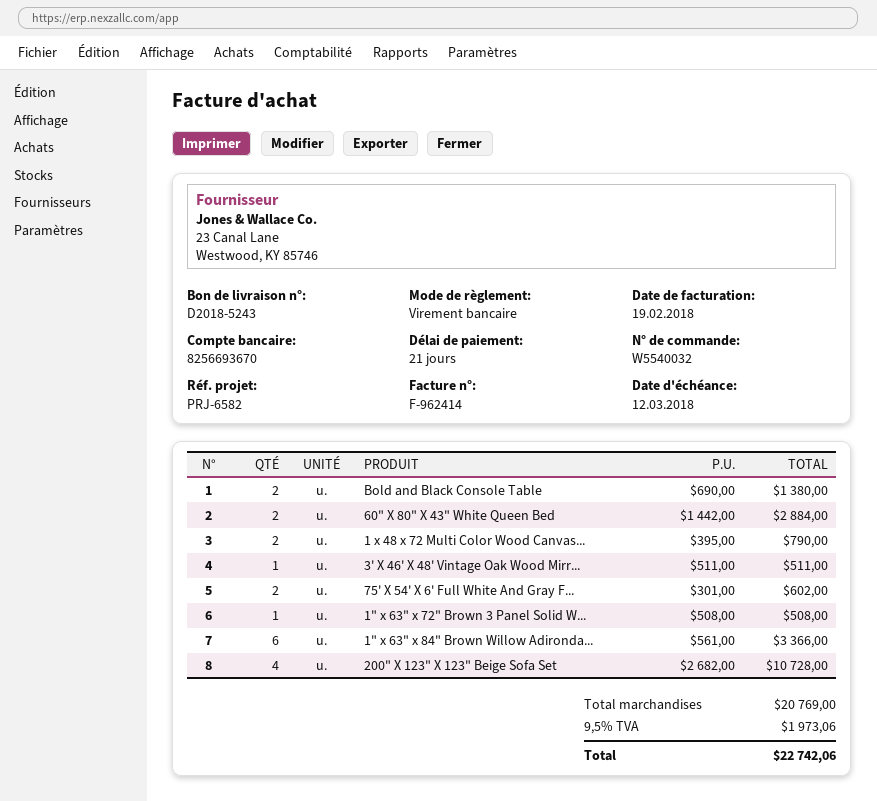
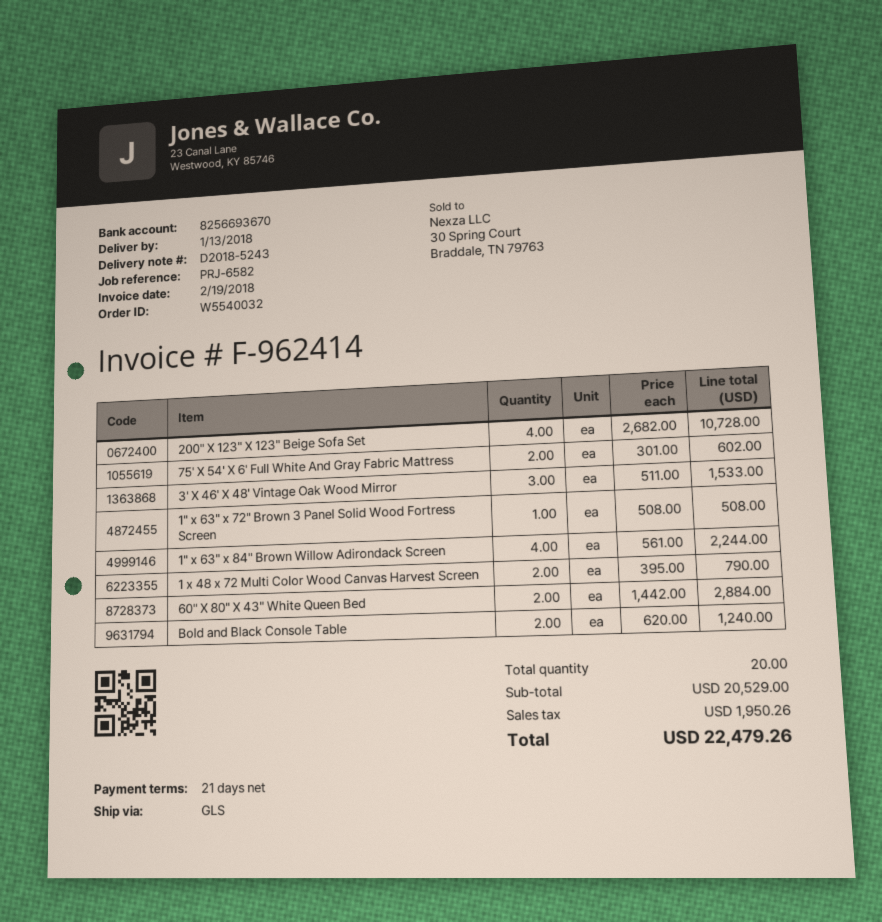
Bold and Black Console Table: 2 x 690.00 = 1380.00 -> 2 x 620.00 = 1240.00
3' X 46' X 48' Vintage Oak Wood Mirr...: 1 x 511.00 = 511.00 -> 3 x 511.00 = 1533.00
1" x 63" x 84" Brown Willow Adironda...: 6 x 561.00 = 3366.00 -> 4 x 561.00 = 2244.00
subtotal: 20769.00 -> 20529.00
tax: 1973.06 -> 1950.26
total: 22742.06 -> 22479.26

